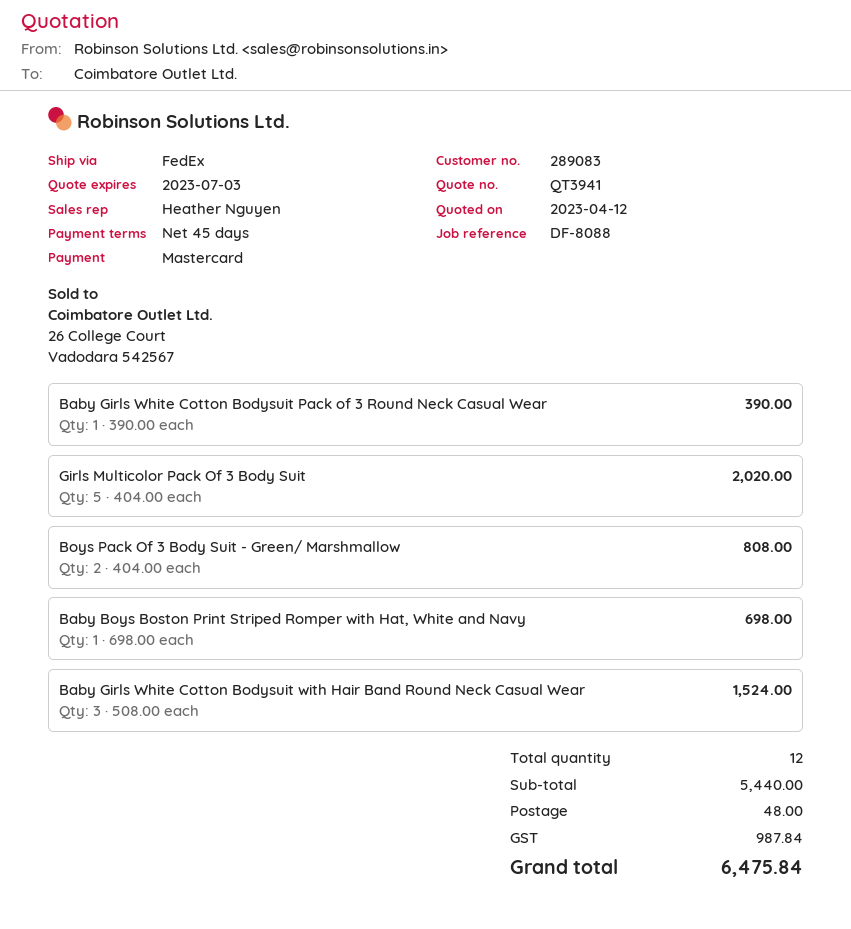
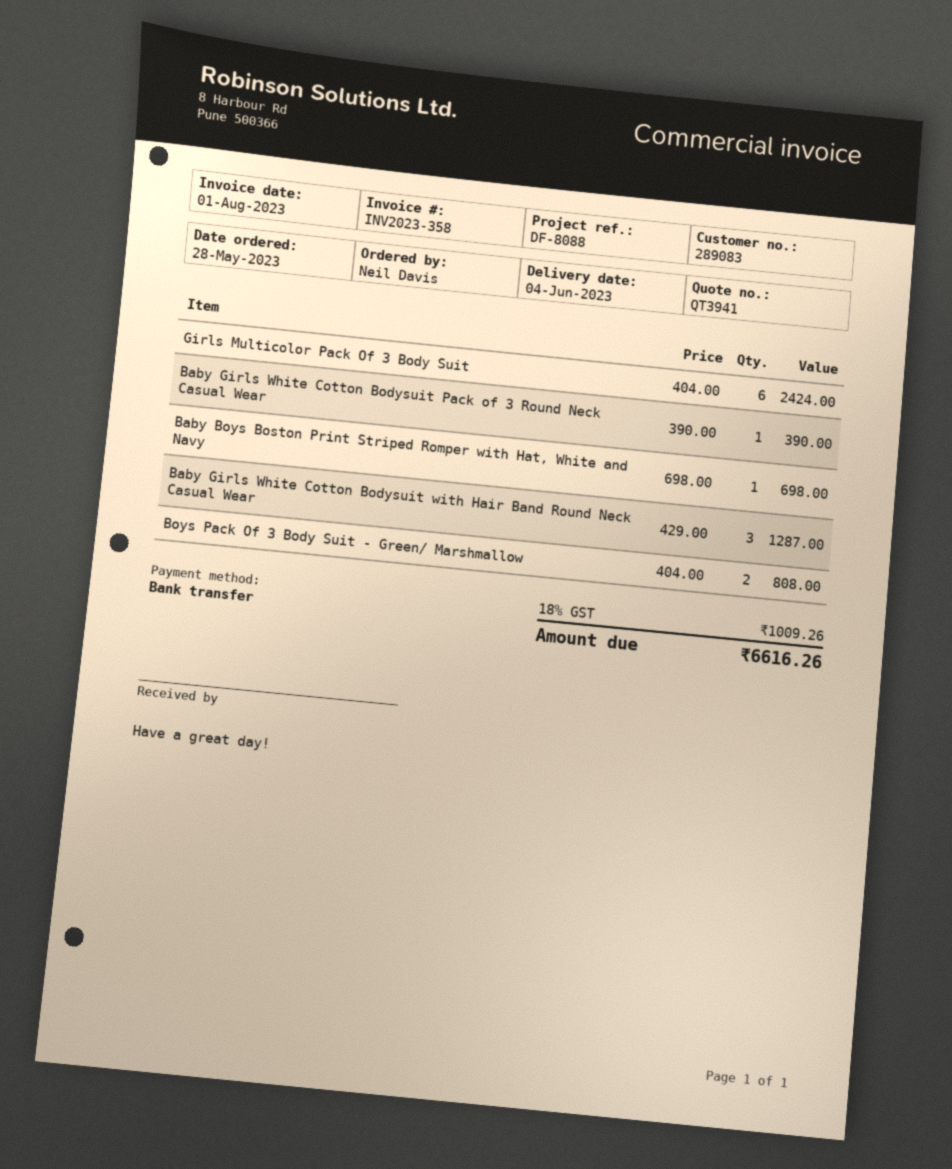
payment method: Mastercard -> bank transfer
Girls Multicolor Pack Of 3 Body Suit: 5 x 404.00 = 2020.00 -> 6 x 404.00 = 2424.00
Baby Girls White Cotton Bodysuit with Hair Band Round Neck Casual Wear: 3 x 508.00 = 1524.00 -> 3 x 429.00 = 1287.00
shipping: 48.00 -> none
tax: 987.84 -> 1009.26
total: 6475.84 -> 6616.26

